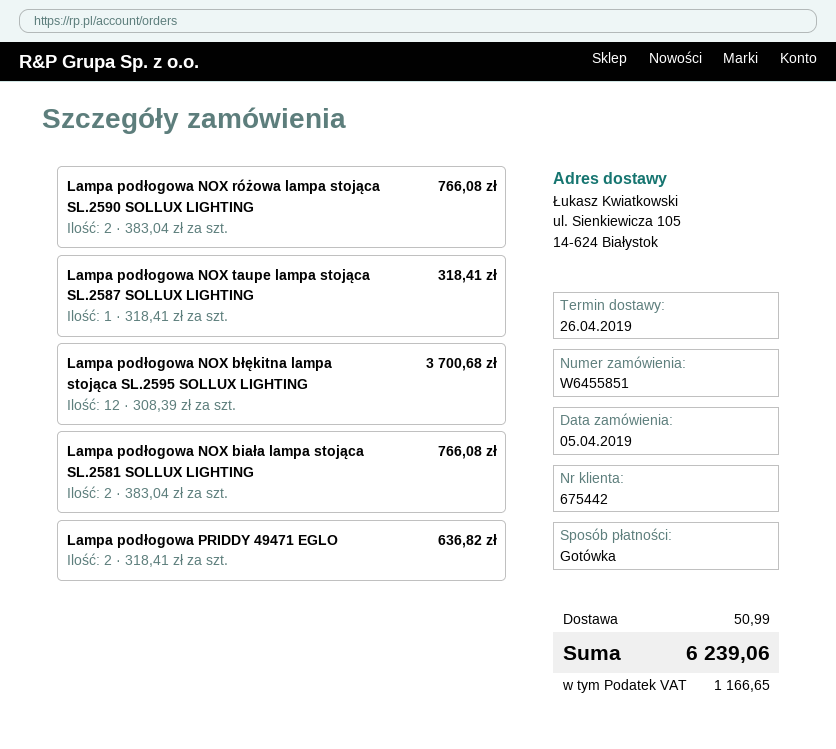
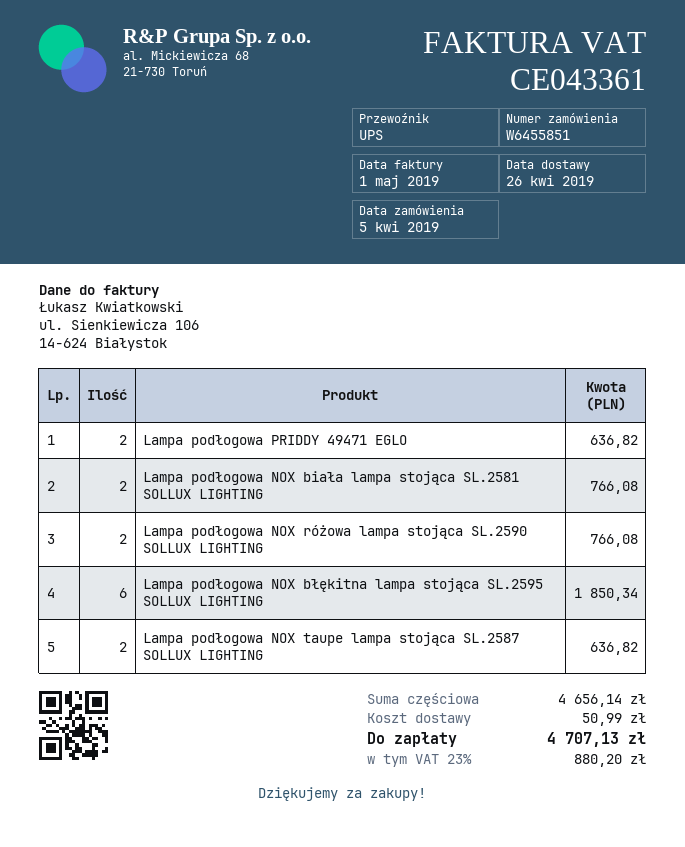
Lampa podłogowa NOX taupe lampa stojąca SL.2587 SOLLUX LIGHTING: 1 for 318.41 -> 2 for 636.82
Lampa podłogowa NOX błękitna lampa stojąca SL.2595 SOLLUX LIGHTING: 12 for 3700.68 -> 6 for 1850.34
tax: 1166.65 -> 880.20
total: 6239.06 -> 4707.13

